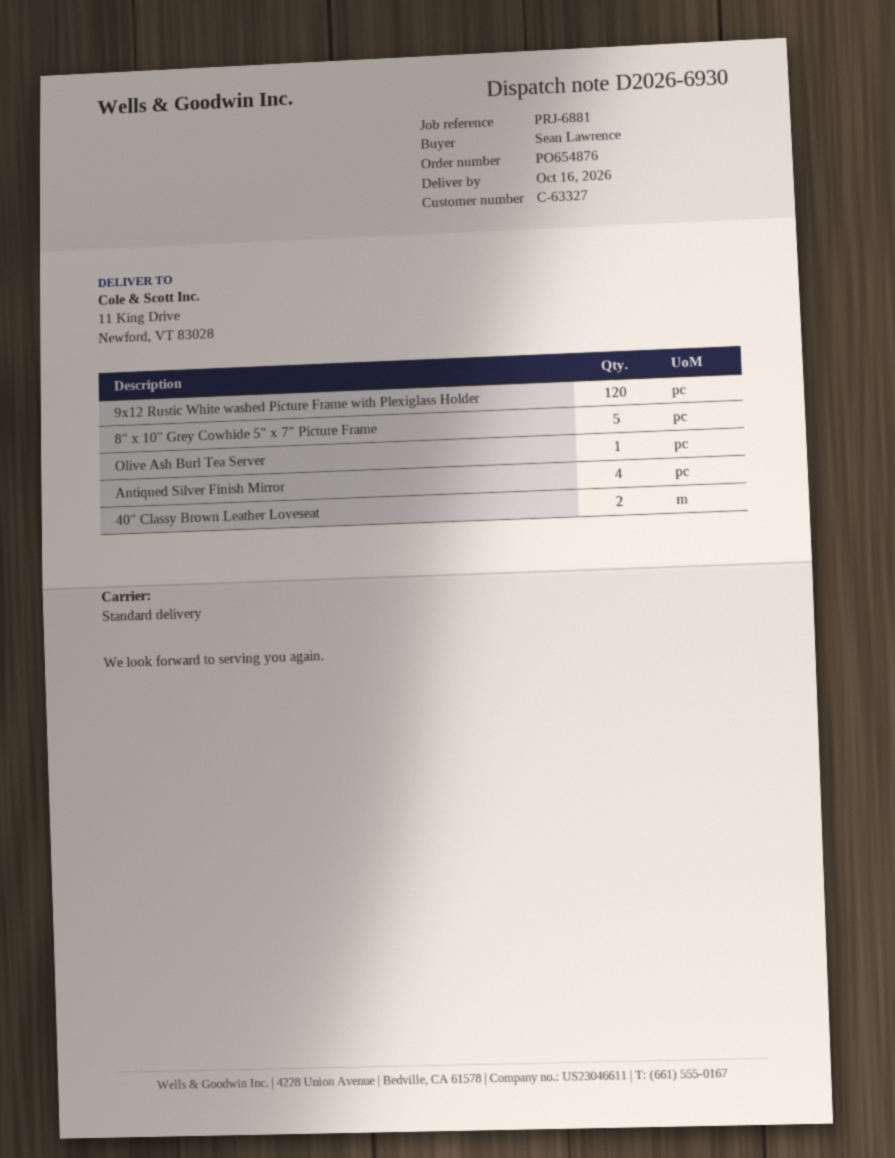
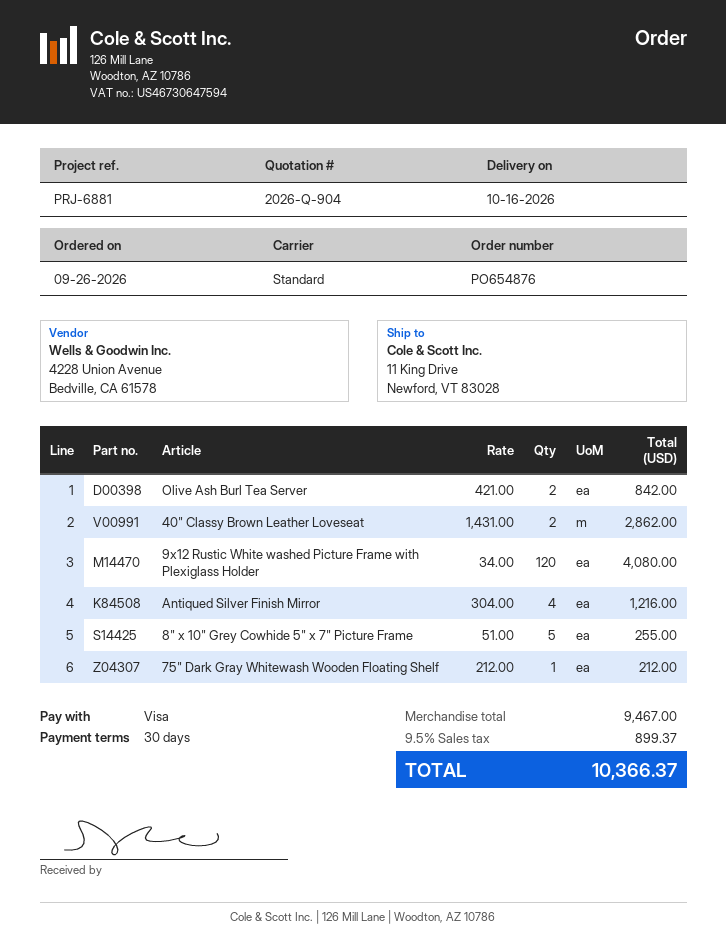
Olive Ash Burl Tea Server: 1 -> 2
75" Dark Gray Whitewash Wooden Floating Shelf: none -> 1

